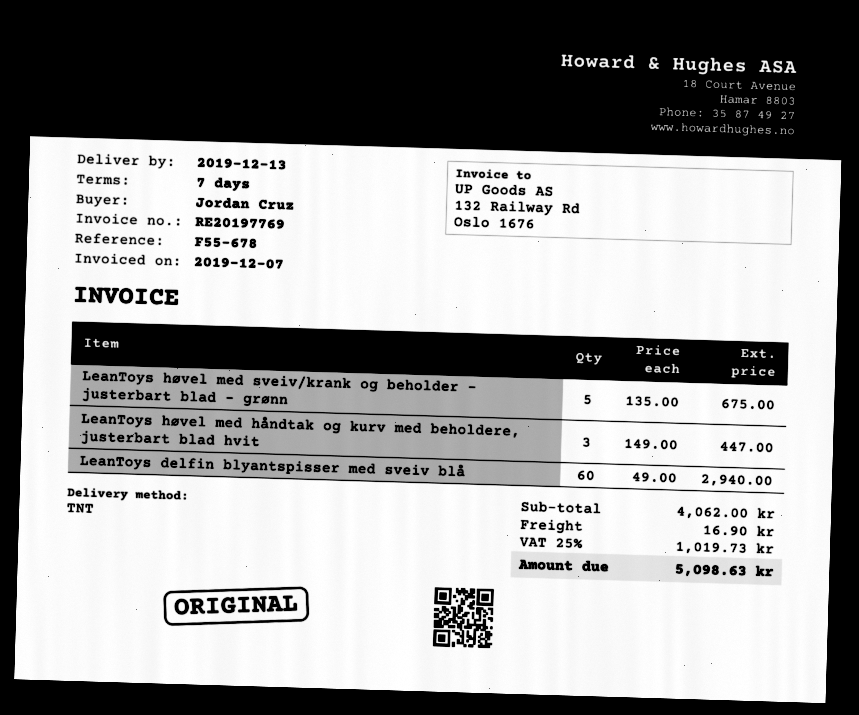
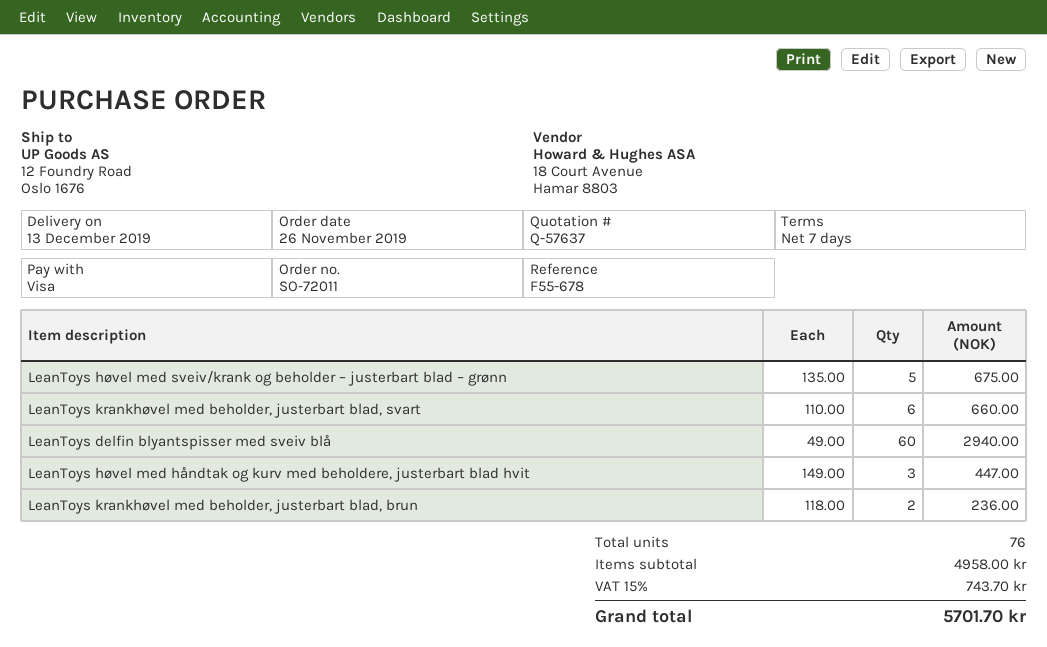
LeanToys krankhøvel med beholder, justerbart blad, svart: none -> 6 x 110.00 = 660.00
LeanToys krankhøvel med beholder, justerbart blad, brun: none -> 2 x 118.00 = 236.00
subtotal: 4062.00 -> 4958.00
shipping: 16.90 -> none
tax: 25% = 1019.73 -> 15% = 743.70
total: 5098.63 -> 5701.70

